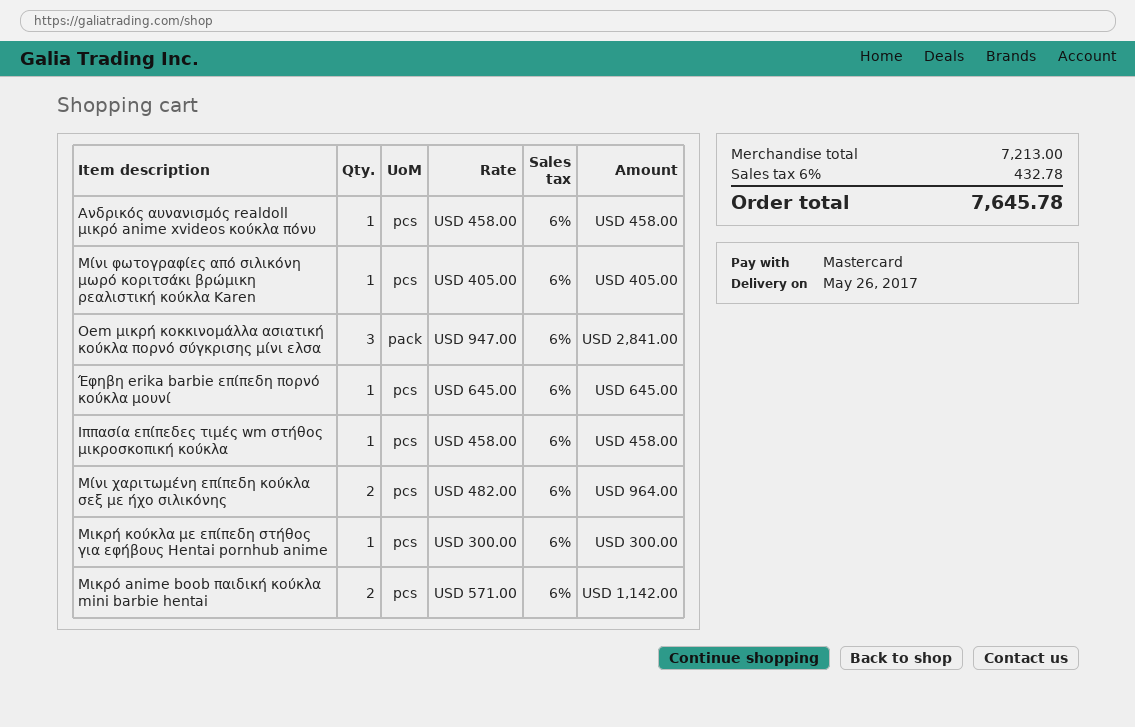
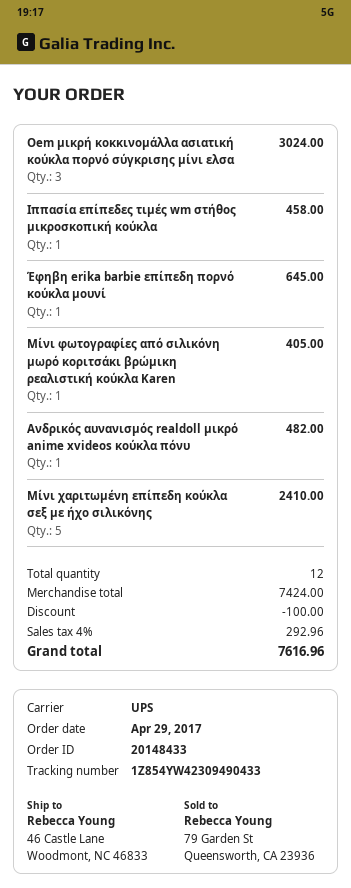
Ανδρικός αυνανισμός realdoll μικρό anime xvideos κούκλα πόνυ: 1 for 458.00 -> 1 for 482.00
Oem μικρή κοκκινομάλλα ασιατική κούκλα πορνό σύγκρισης μίνι ελσα: 3 for 2841.00 -> 3 for 3024.00
Μίνι χαριτωμένη επίπεδη κούκλα σεξ με ήχο σιλικόνης: 2 for 964.00 -> 5 for 2410.00
Μικρή κούκλα με επίπεδη στήθος για εφήβους Hentai pornhub anime: 1 for 300.00 -> none
Μικρό anime boob παιδική κούκλα mini barbie hentai: 2 for 1142.00 -> none
subtotal: 7213.00 -> 7424.00
discount: none -> 100.00
tax: 6% = 432.78 -> 4% = 292.96
total: 7645.78 -> 7616.96

